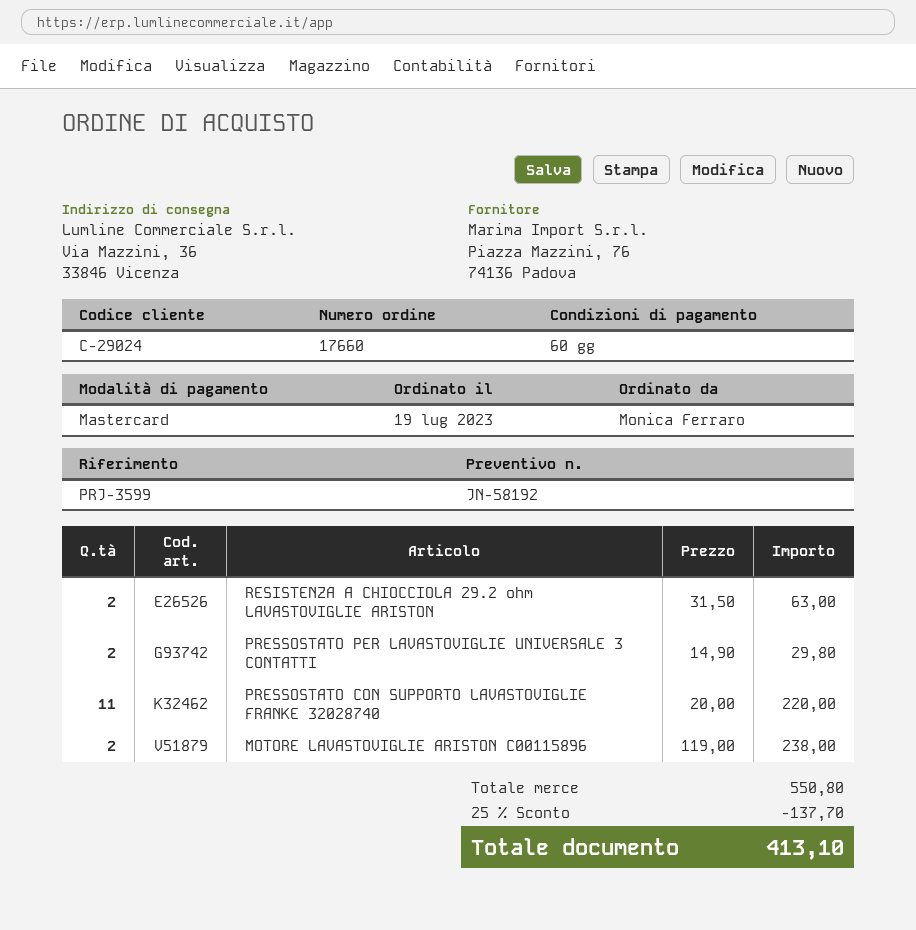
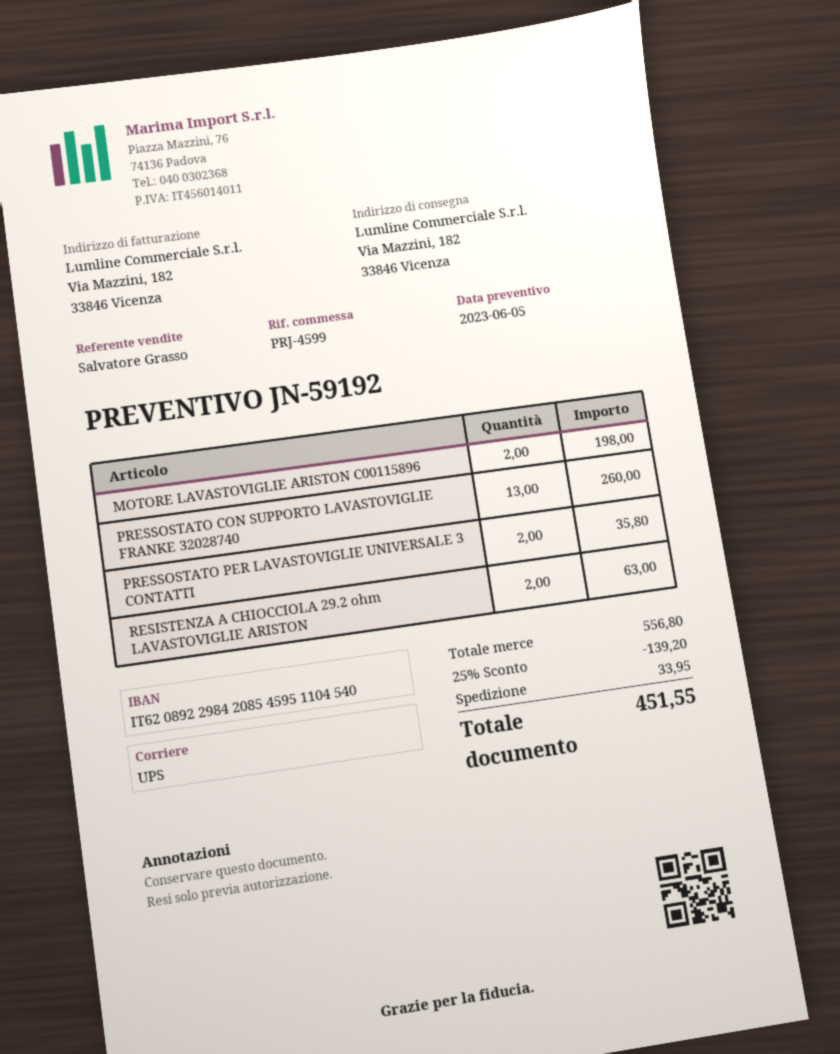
quote number: JN-58192 -> JN-59192
reference: PRJ-3599 -> PRJ-4599
ship to: Via Mazzini, 36, 33846 Vicenza -> Via Mazzini, 182, 33846 Vicenza
PRESSOSTATO PER LAVASTOVIGLIE UNIVERSALE 3 CONTATTI: 2 for 29.80 -> 2 for 35.80
PRESSOSTATO CON SUPPORTO LAVASTOVIGLIE FRANKE 32028740: 11 for 220.00 -> 13 for 260.00
MOTORE LAVASTOVIGLIE ARISTON C00115896: 2 for 238.00 -> 2 for 198.00
subtotal: 550.80 -> 556.80
discount: 25% = 137.70 -> 25% = 139.20
shipping: none -> 33.95
total: 413.10 -> 451.55

